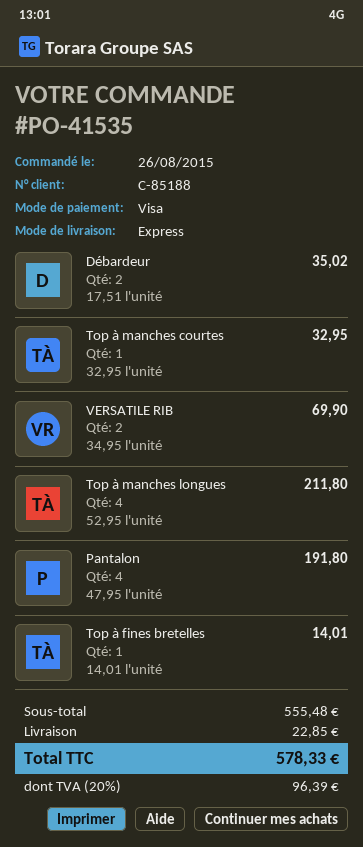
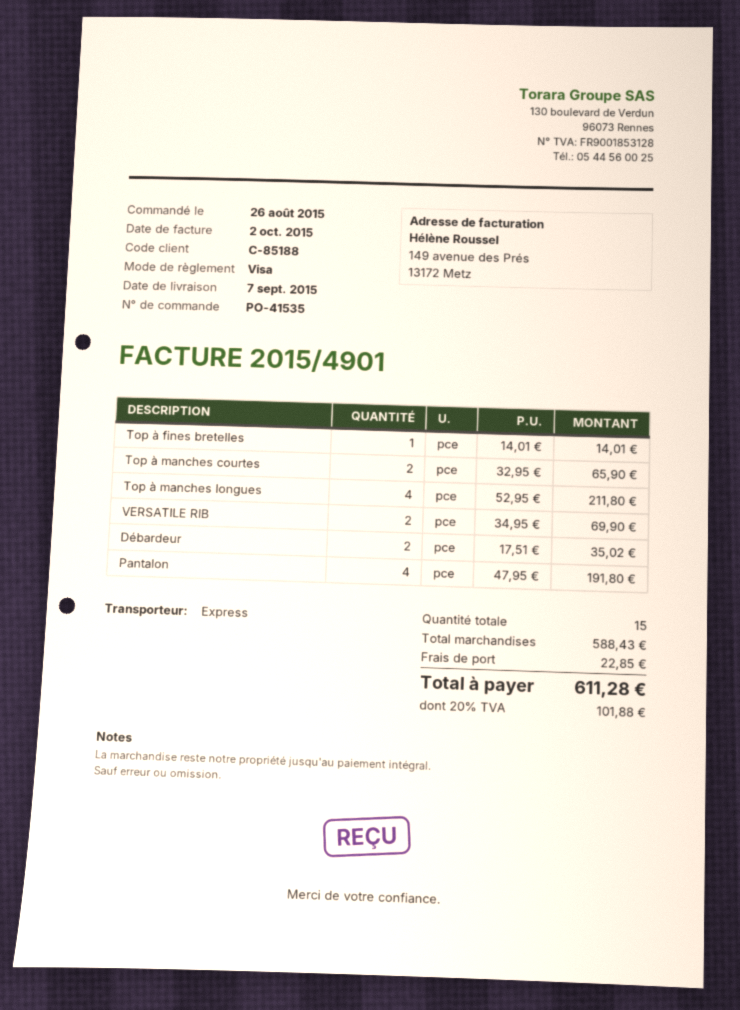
Top à manches courtes: 1 x 32.95 = 32.95 -> 2 x 32.95 = 65.90
subtotal: 555.48 -> 588.43
tax: 20% = 96.39 -> 20% = 101.88
total: 578.33 -> 611.28

